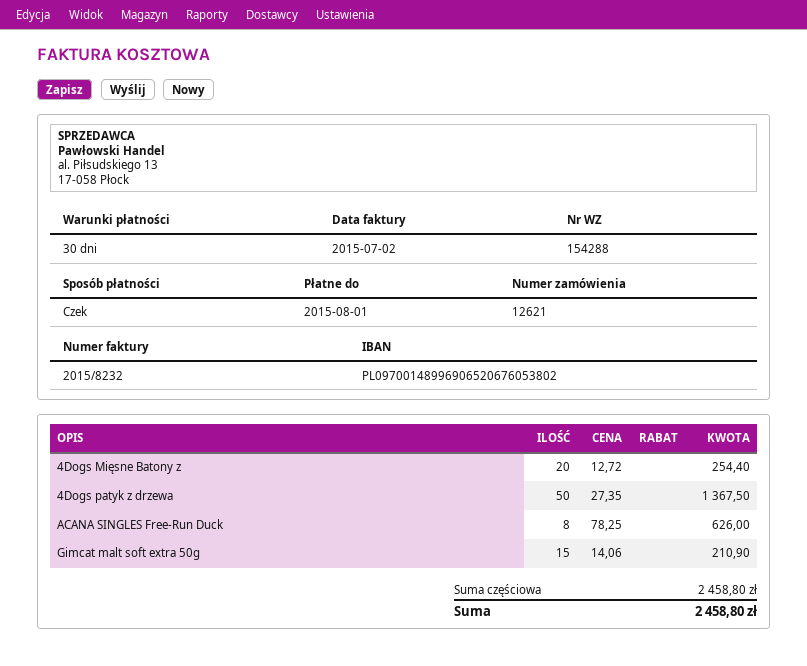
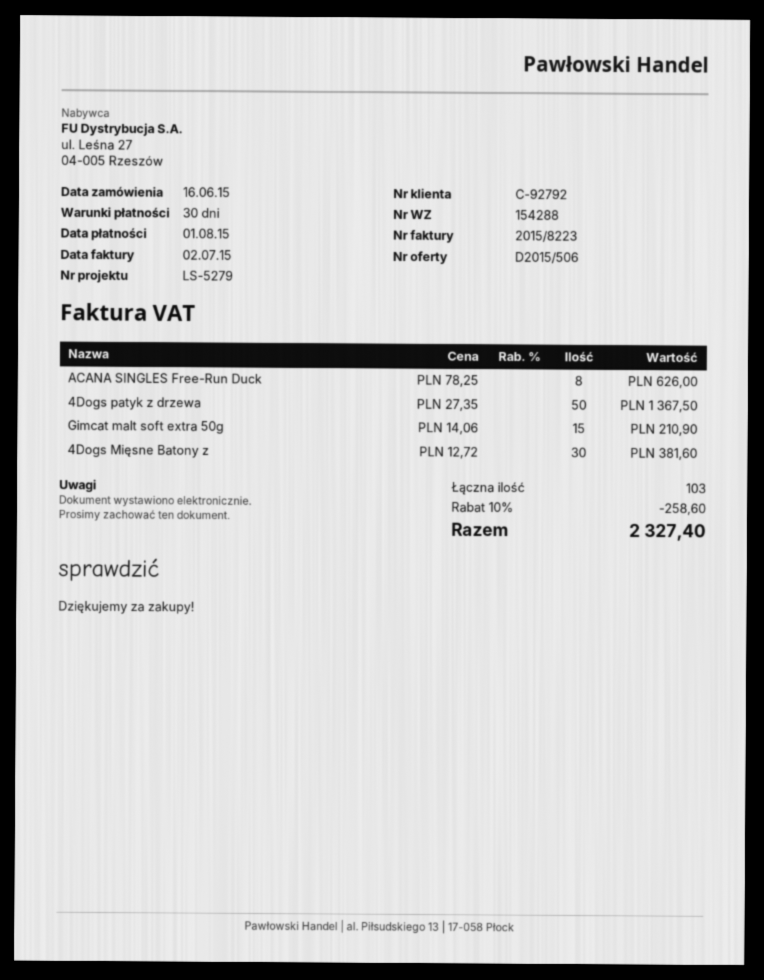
invoice number: 2015/8232 -> 2015/8223
4Dogs Mięsne Batony z: 20 x 12.72 = 254.40 -> 30 x 12.72 = 381.60
discount: none -> 10% = 258.60
total: 2458.80 -> 2327.40

